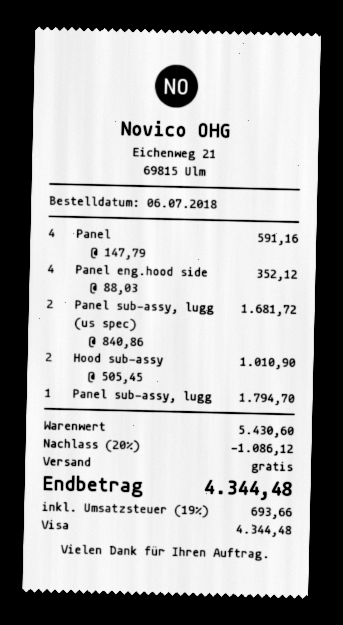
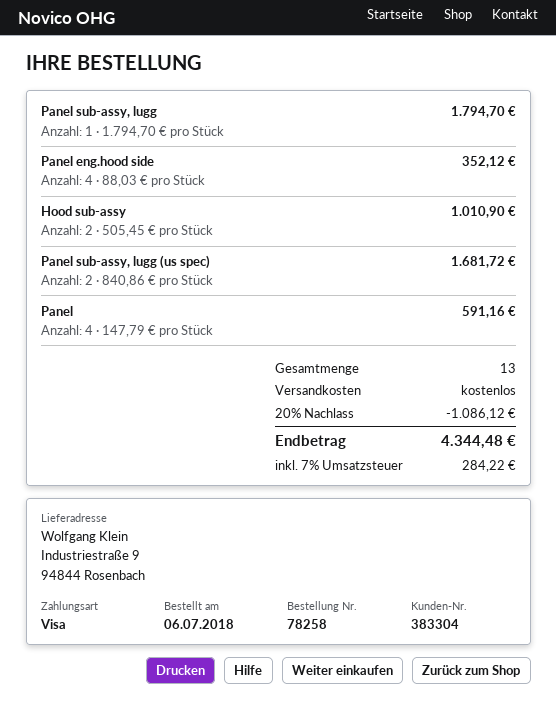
tax: 19% = 693.66 -> 7% = 284.22

